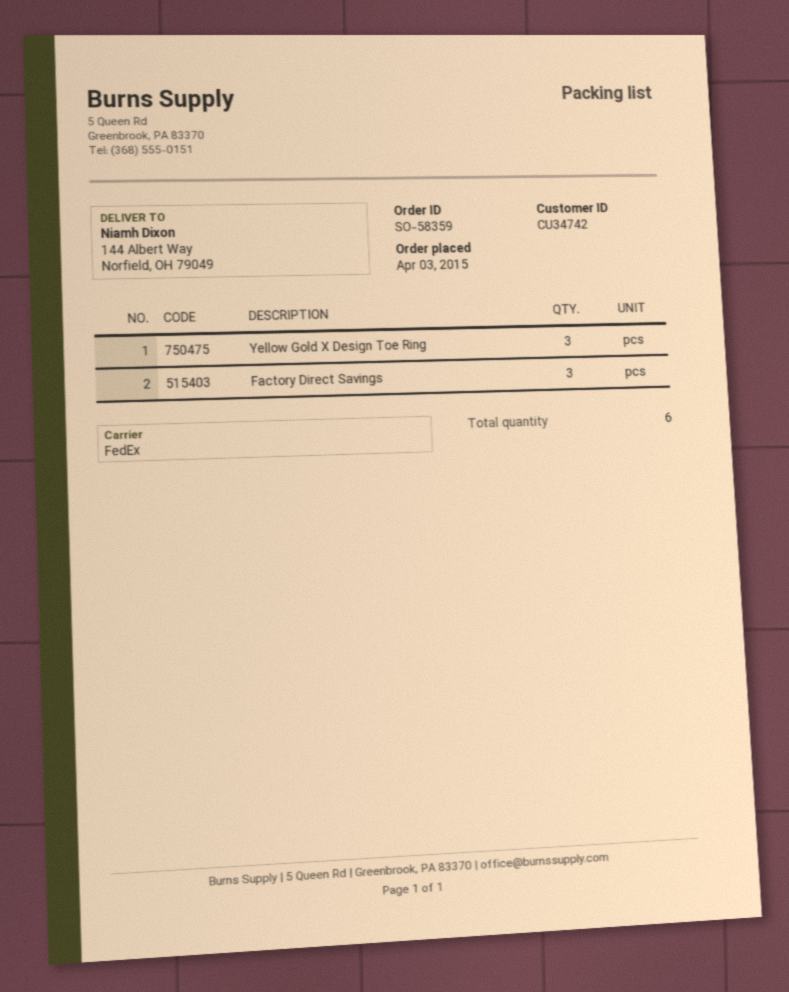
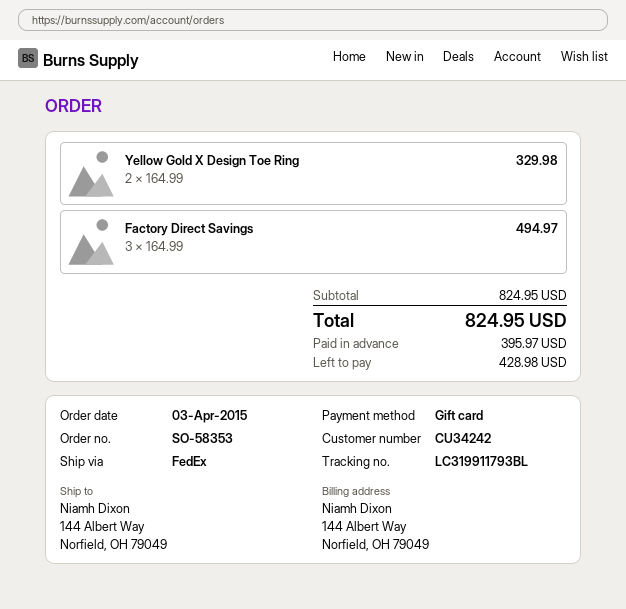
order number: SO-58359 -> SO-58353
customer number: CU34742 -> CU34242
Yellow Gold X Design Toe Ring: 3 -> 2

